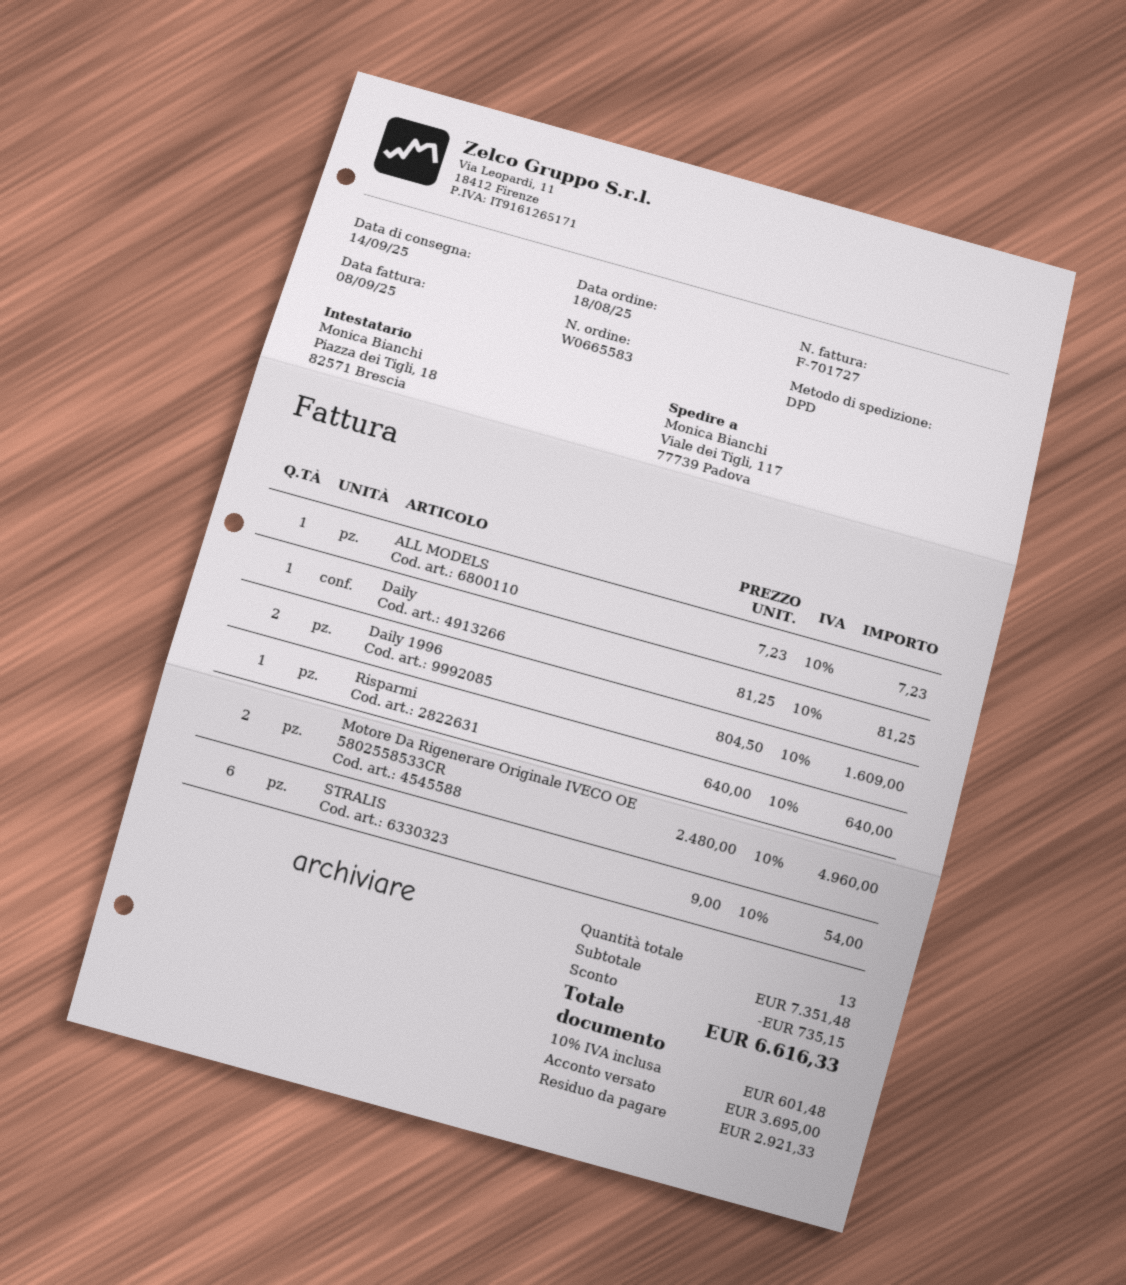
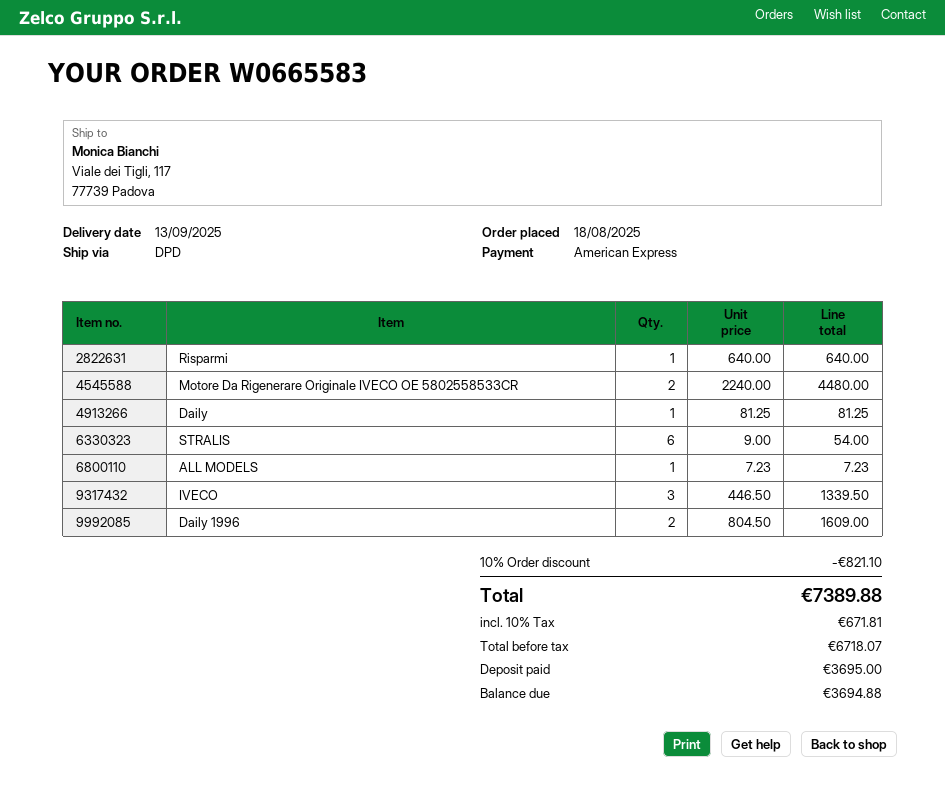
delivery date: 2025-09-14 -> 2025-09-13
Motore Da Rigenerare Originale IVECO OE 5802558533CR: 2 x 2480.00 = 4960.00 -> 2 x 2240.00 = 4480.00
IVECO: none -> 3 x 446.50 = 1339.50
discount: 735.15 -> 821.10
tax: 10% = 601.48 -> 10% = 671.81
total: 6616.33 -> 7389.88
balance: 2921.33 -> 3694.88

